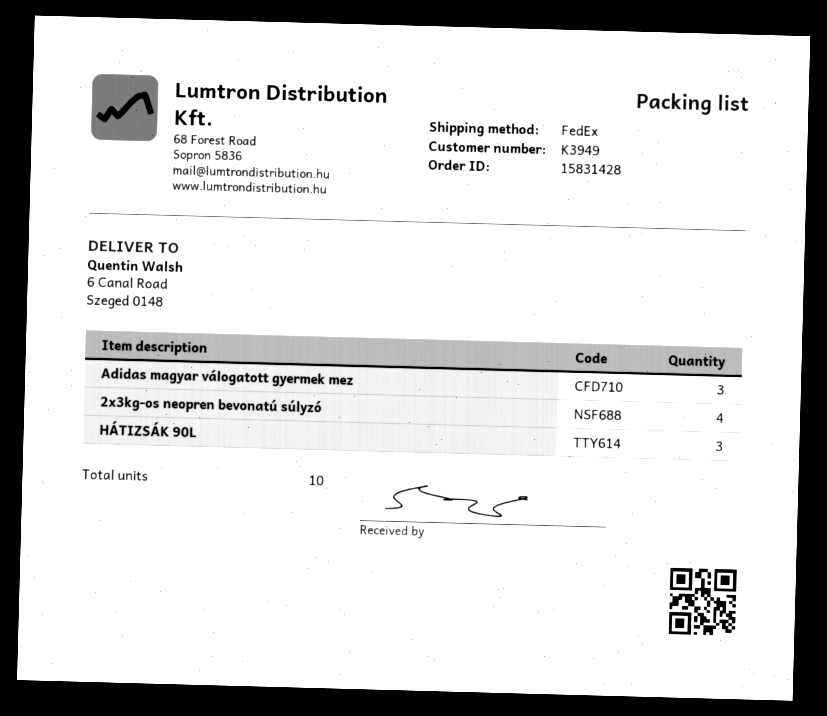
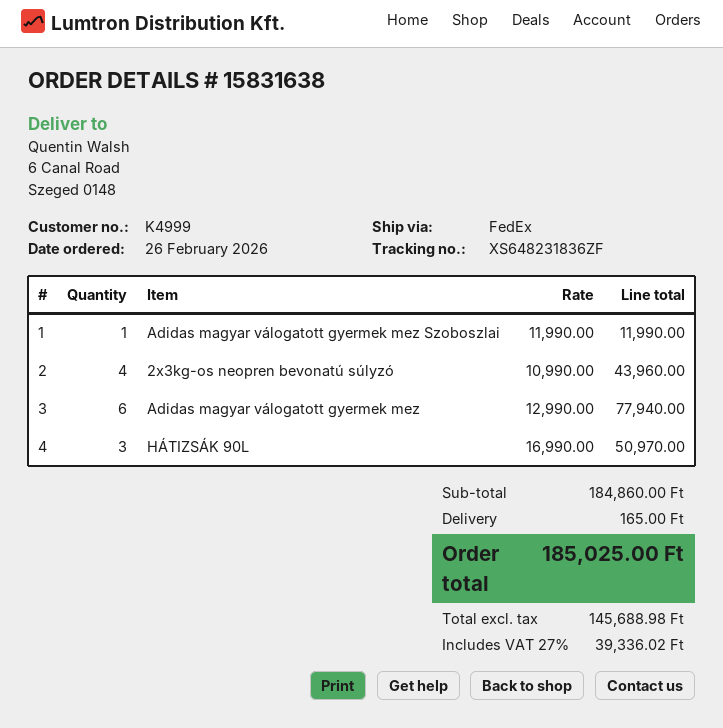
order number: 15831428 -> 15831638
customer number: K3949 -> K4999
Adidas magyar válogatott gyermek mez: 3 -> 6
Adidas magyar válogatott gyermek mez Szoboszlai: none -> 1

